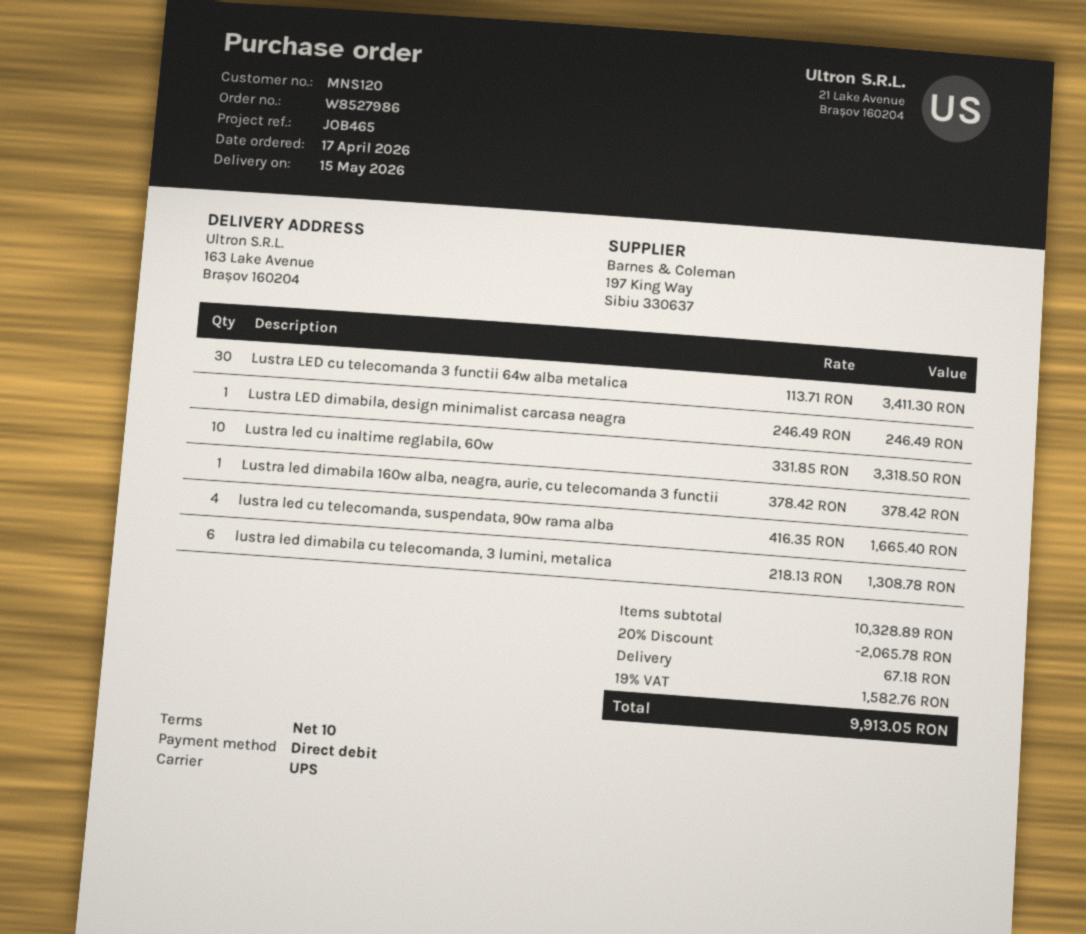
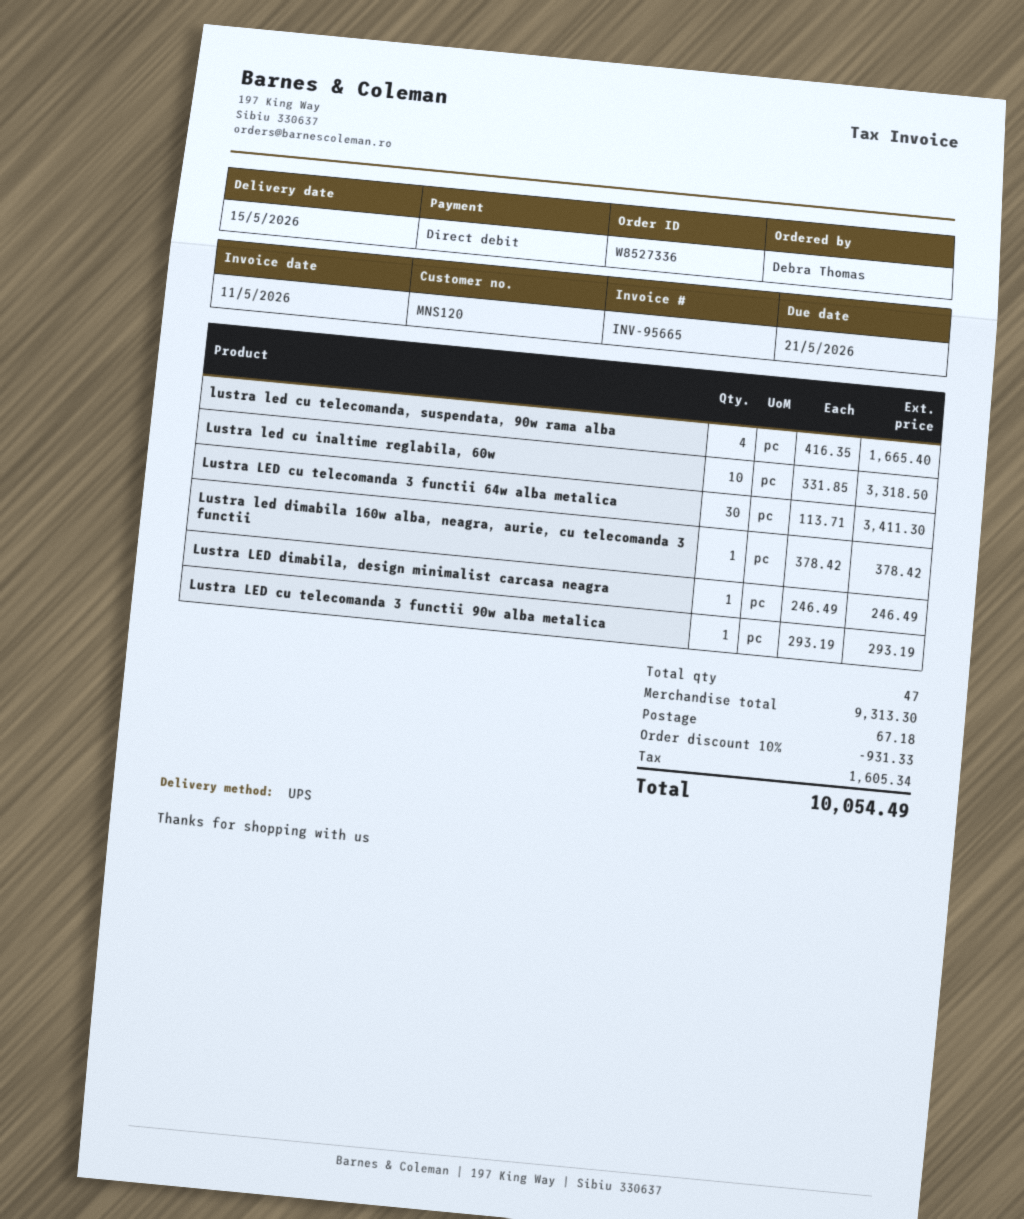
order number: W8527986 -> W8527336
lustra led dimabila cu telecomanda, 3 lumini, metalica: 6 x 218.13 = 1308.78 -> none
Lustra LED cu telecomanda 3 functii 90w alba metalica: none -> 1 x 293.19 = 293.19
subtotal: 10328.89 -> 9313.30
discount: 20% = 2065.78 -> 10% = 931.33
tax: 1582.76 -> 1605.34
total: 9913.05 -> 10054.49

